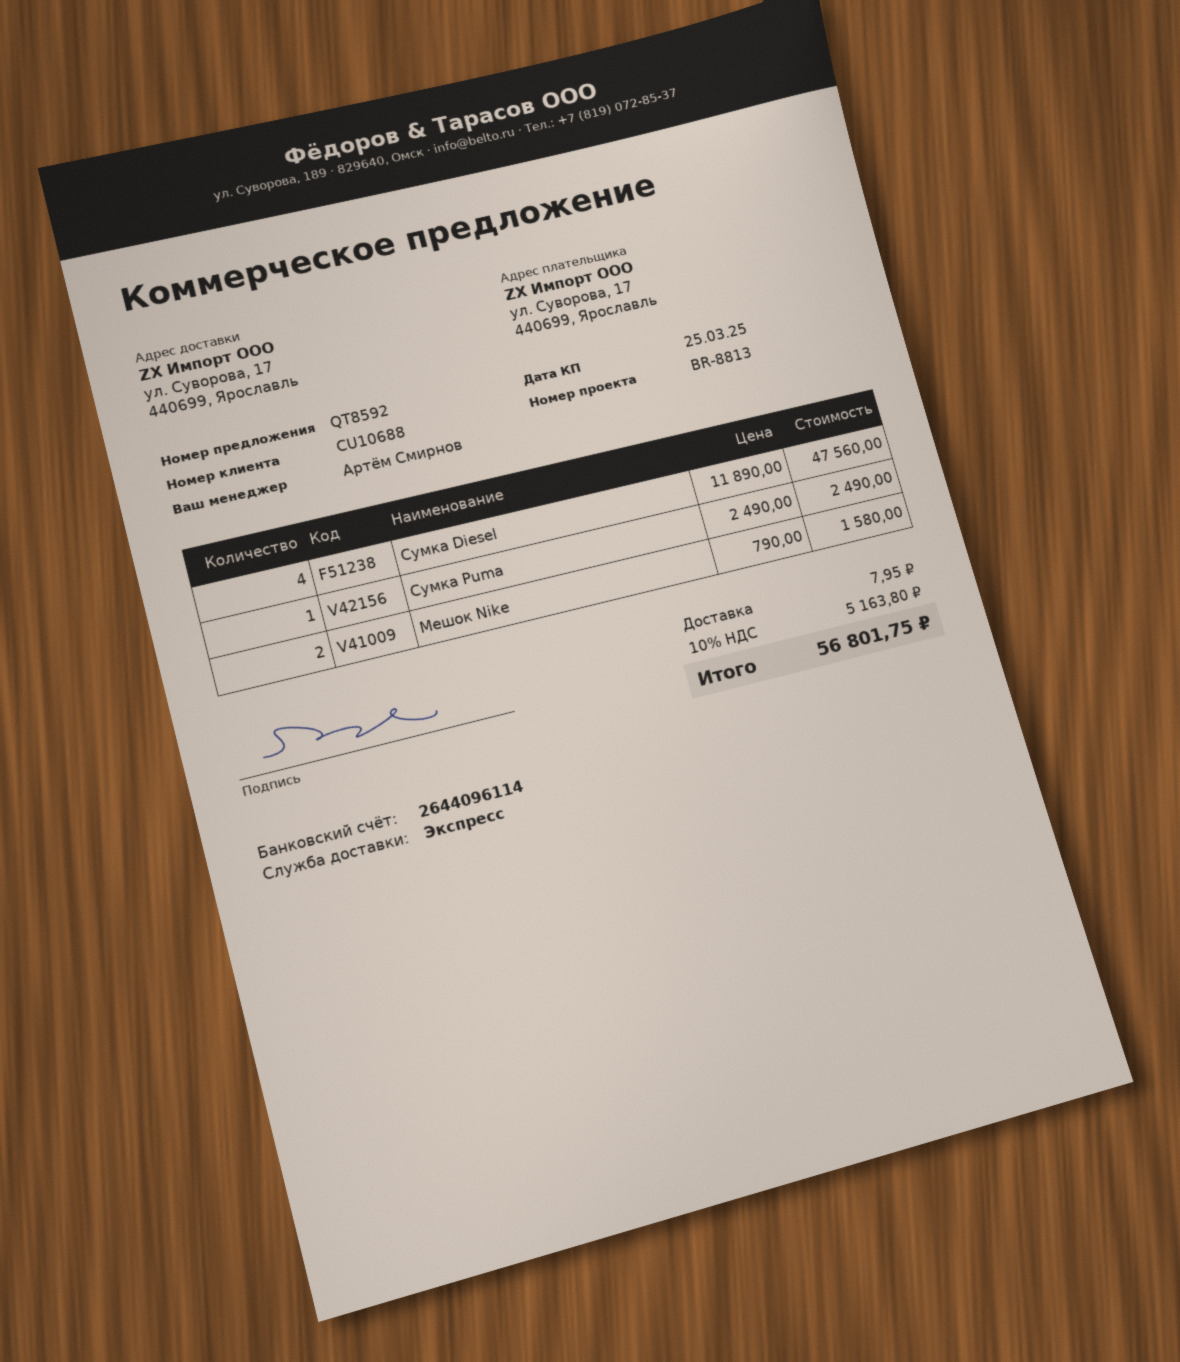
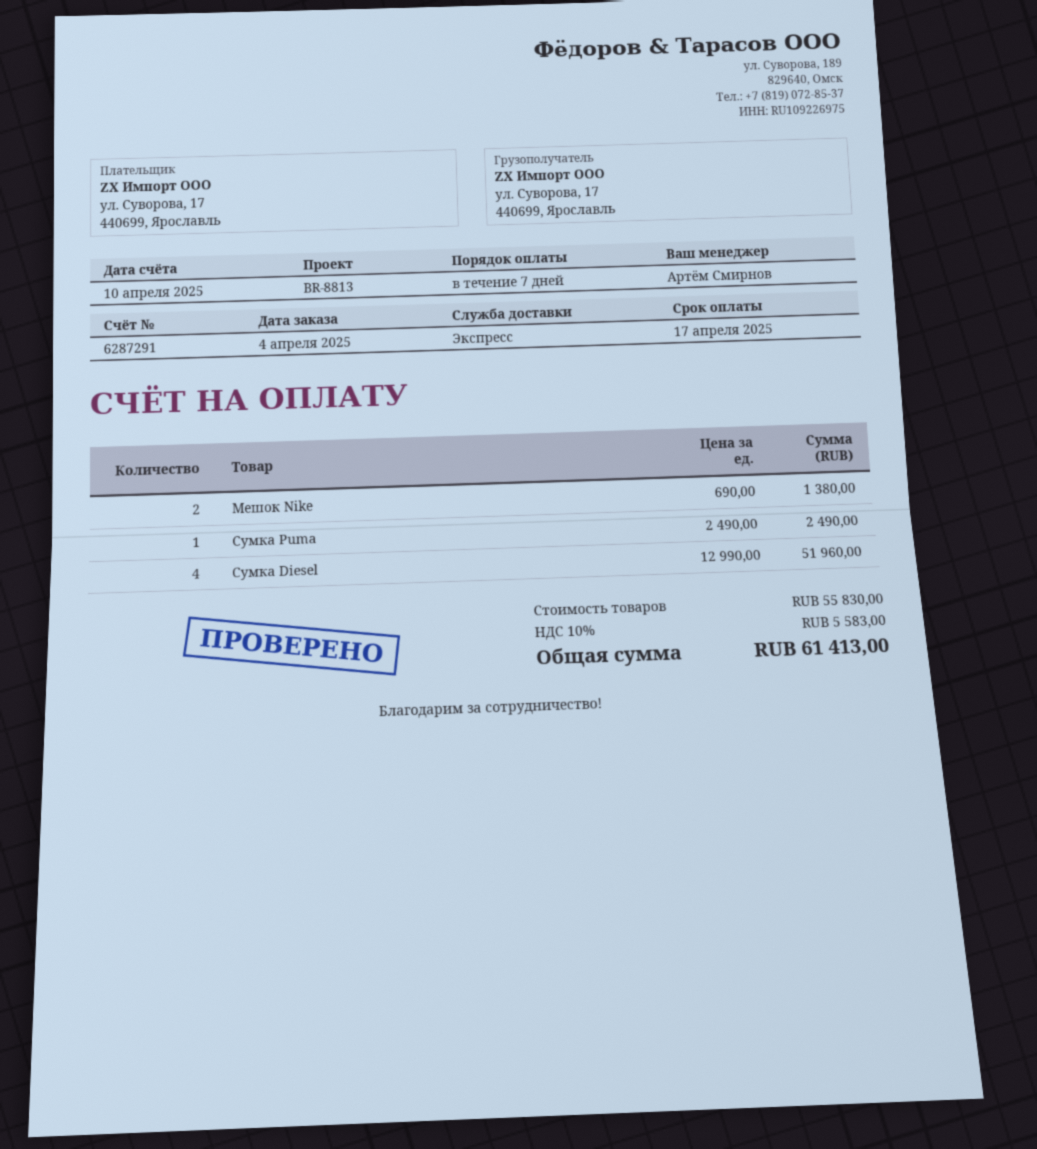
Сумка Diesel: 4 x 11890.00 = 47560.00 -> 4 x 12990.00 = 51960.00
Мешок Nike: 2 x 790.00 = 1580.00 -> 2 x 690.00 = 1380.00
shipping: 7.95 -> none
tax: 10% = 5163.80 -> 10% = 5583.00
total: 56801.75 -> 61413.00

